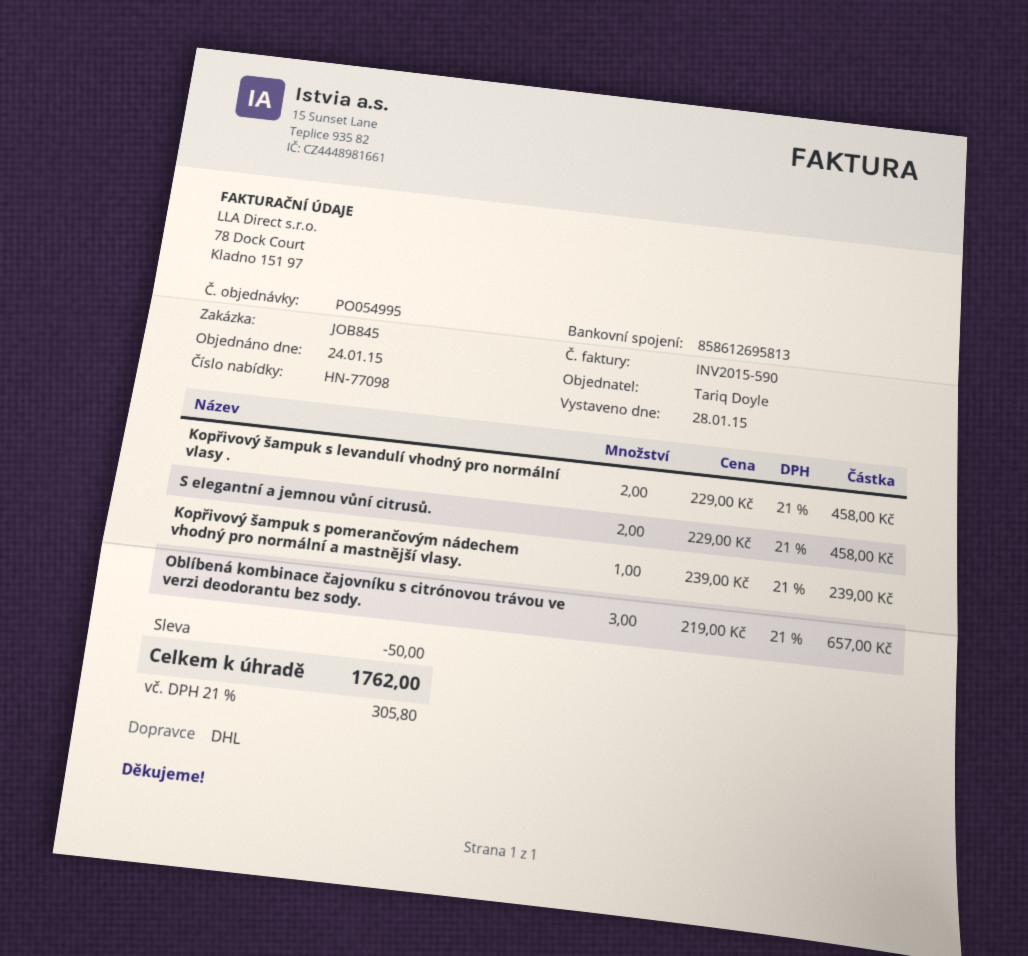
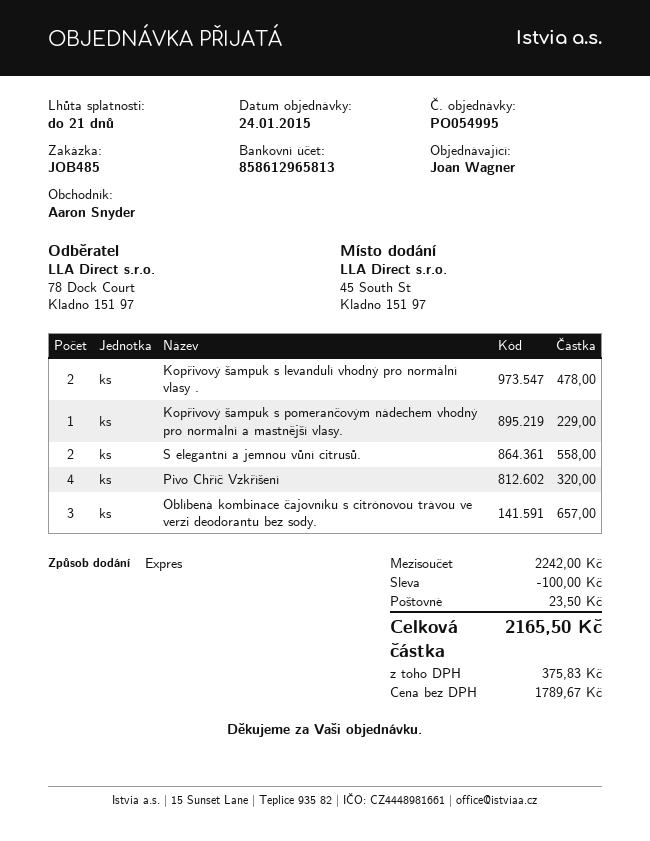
reference: JOB845 -> JOB485
ordered by: Tariq Doyle -> Joan Wagner
bank account: 858612695813 -> 858612965813
shipping method: DHL -> express
Kopřivový šampuk s levandulí vhodný pro normální vlasy .: 2 for 458.00 -> 2 for 478.00
S elegantní a jemnou vůní citrusů.: 2 for 458.00 -> 2 for 558.00
Kopřivový šampuk s pomerančovým nádechem vhodný pro normální a mastnější vlasy.: 1 for 239.00 -> 1 for 229.00
Pivo Chříč Vzkříšení: none -> 4 for 320.00
discount: 50.00 -> 100.00
shipping: none -> 23.50
tax: 305.80 -> 375.83
total: 1762.00 -> 2165.50

